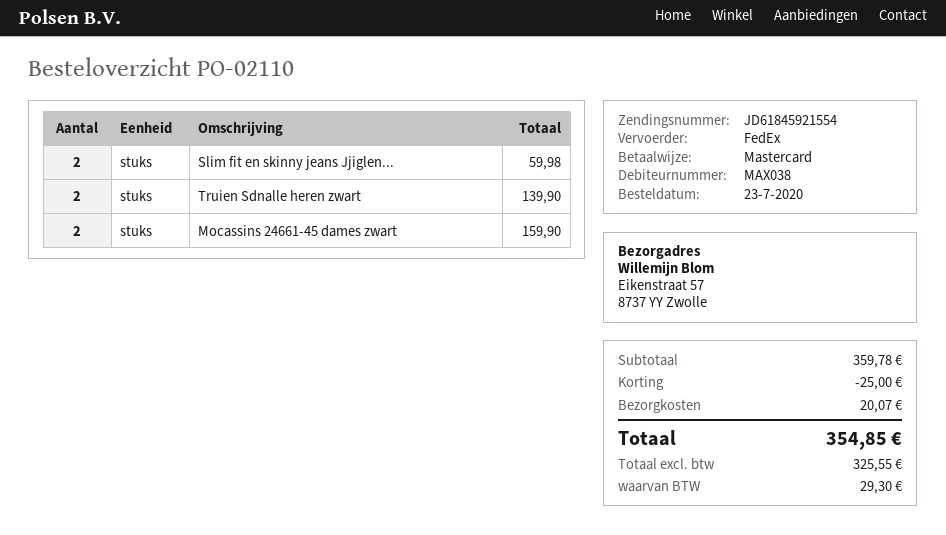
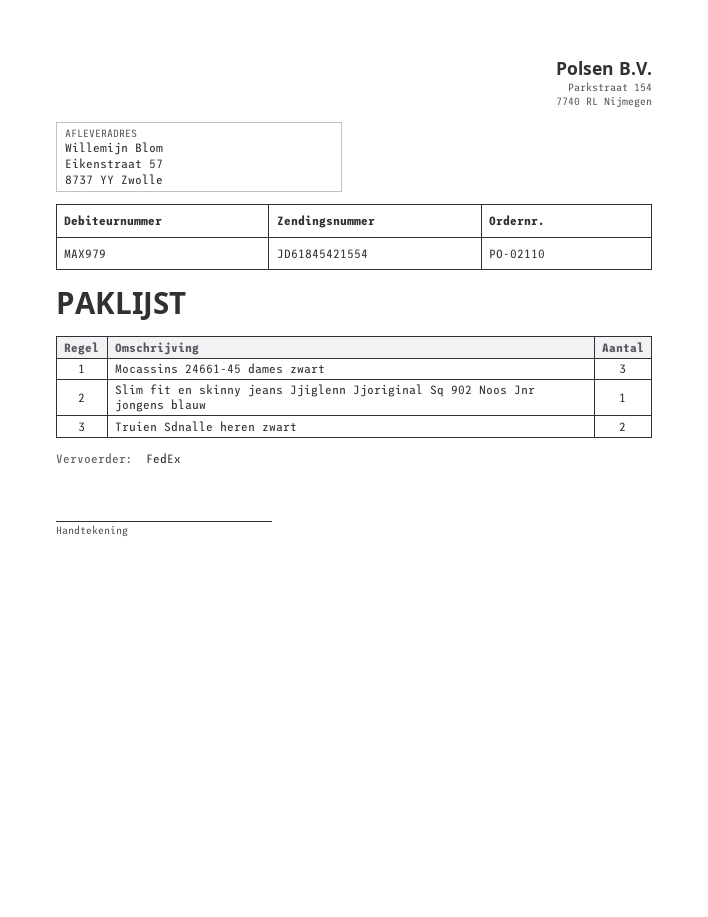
customer number: MAX038 -> MAX979
tracking number: JD61845921554 -> JD61845421554
Slim fit en skinny jeans Jjiglen...: 2 -> 1
Mocassins 24661-45 dames zwart: 2 -> 3

